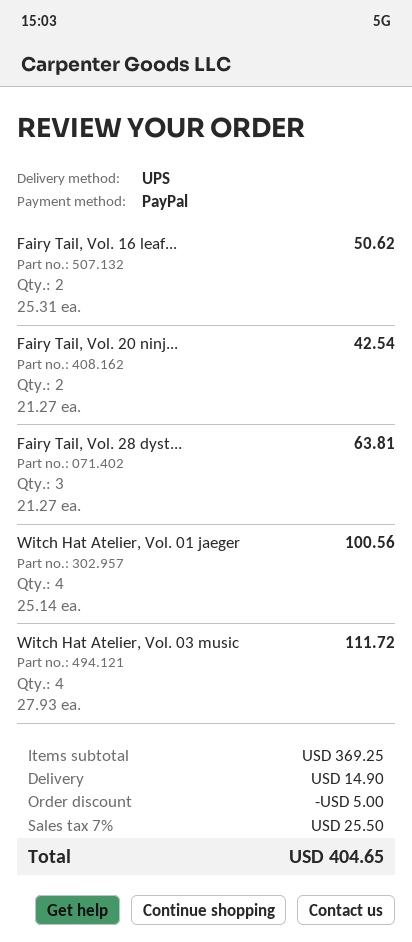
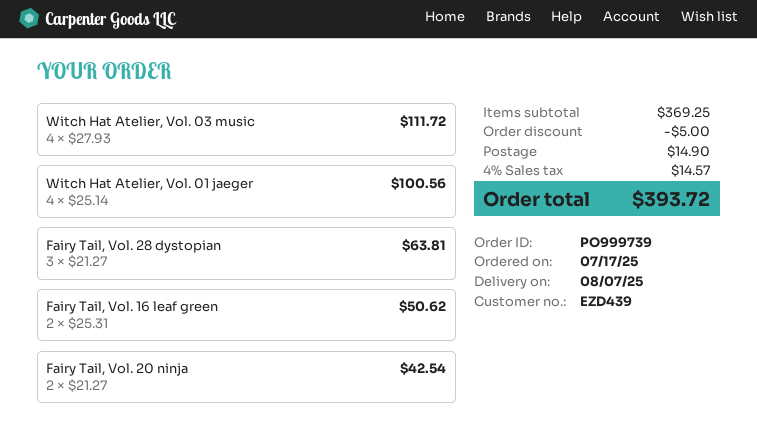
tax: 7% = 25.50 -> 4% = 14.57
total: 404.65 -> 393.72

